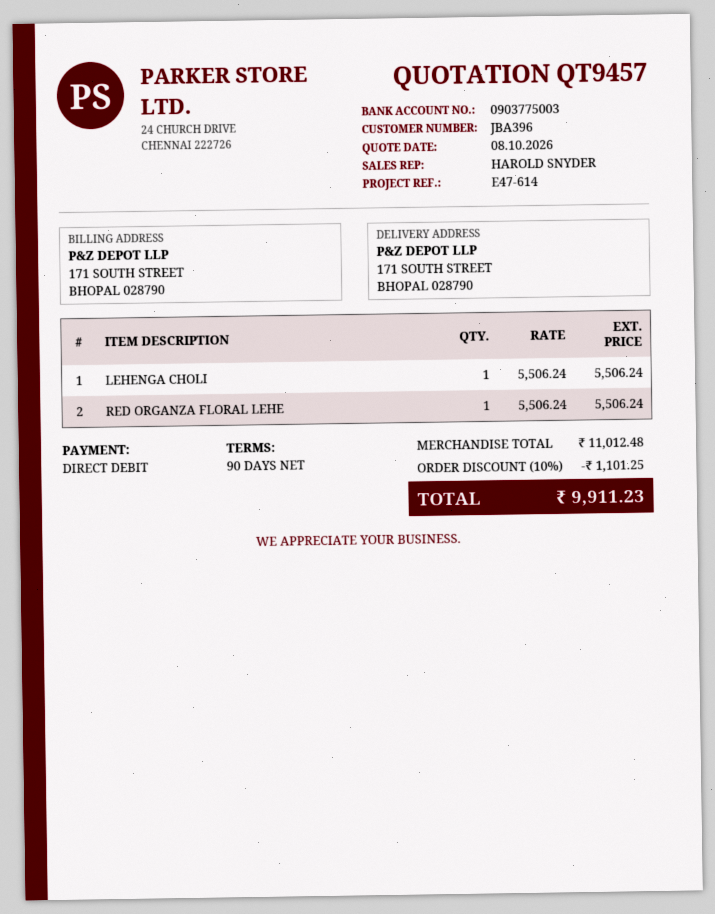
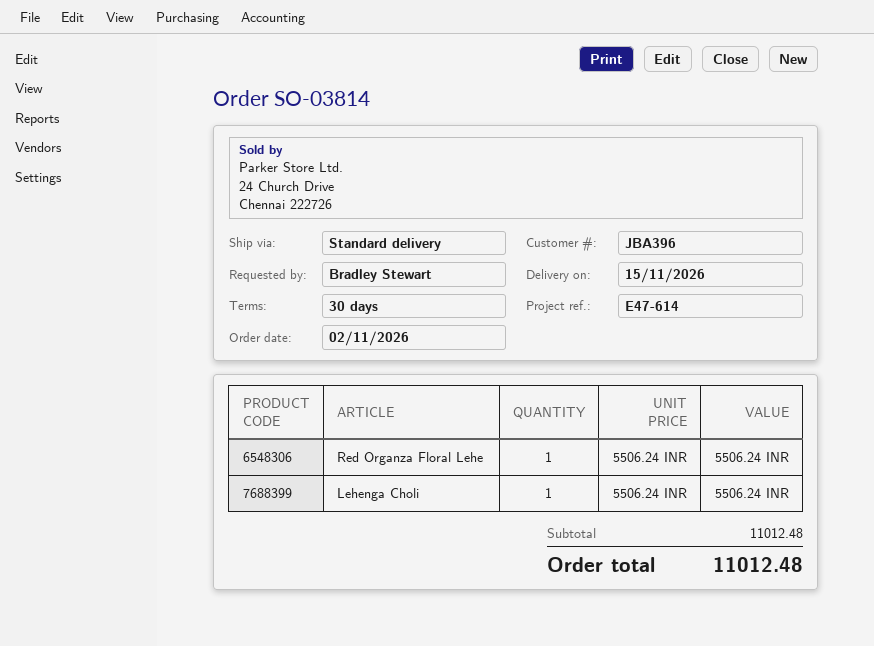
payment terms: 90 days -> 30 days
discount: 10% = 1101.25 -> none
total: 9911.23 -> 11012.48

